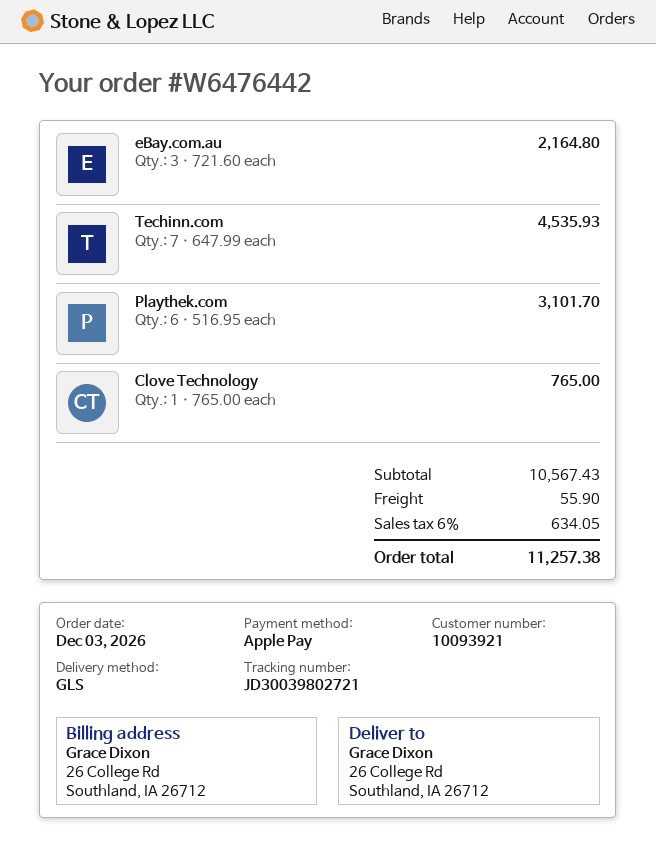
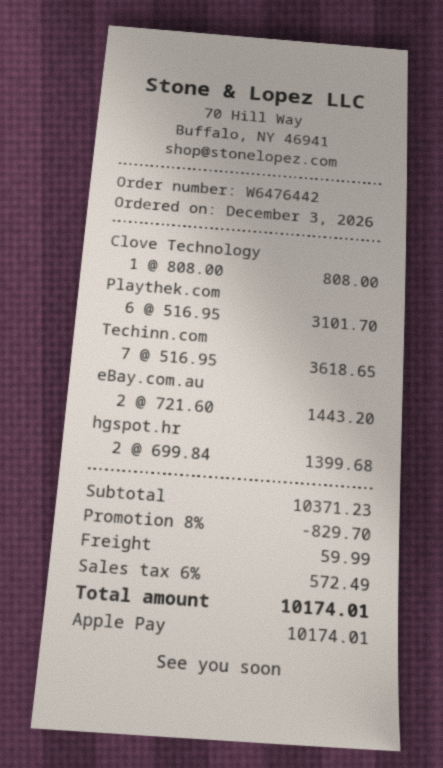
eBay.com.au: 3 x 721.60 = 2164.80 -> 2 x 721.60 = 1443.20
Techinn.com: 7 x 647.99 = 4535.93 -> 7 x 516.95 = 3618.65
Clove Technology: 1 x 765.00 = 765.00 -> 1 x 808.00 = 808.00
hgspot.hr: none -> 2 x 699.84 = 1399.68
subtotal: 10567.43 -> 10371.23
discount: none -> 8% = 829.70
shipping: 55.90 -> 59.99
tax: 6% = 634.05 -> 6% = 572.49
total: 11257.38 -> 10174.01

